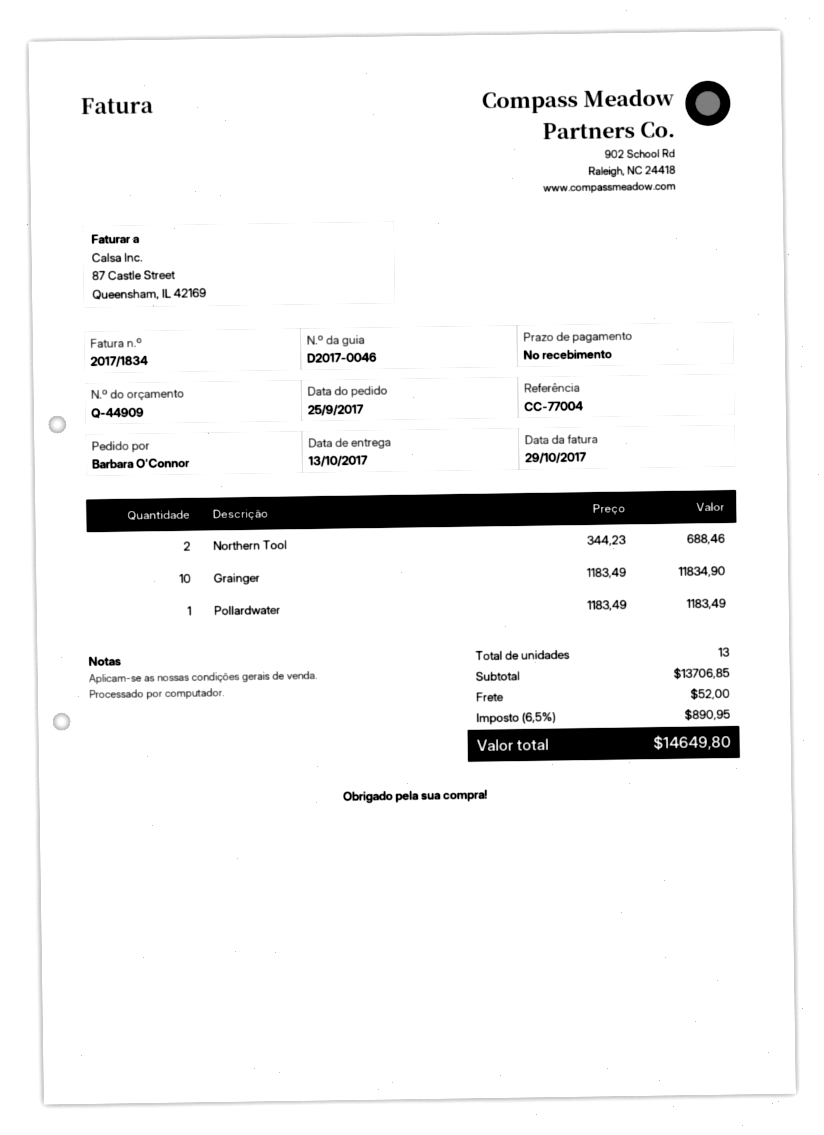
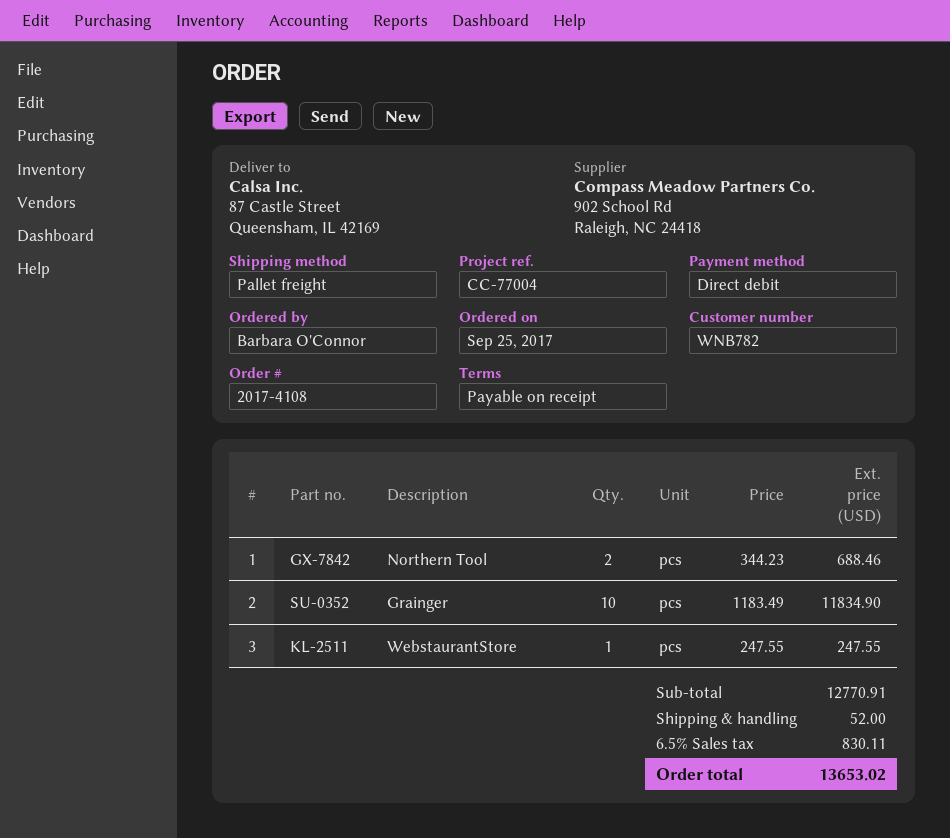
Pollardwater: 1 x 1183.49 = 1183.49 -> none
WebstaurantStore: none -> 1 x 247.55 = 247.55
subtotal: 13706.85 -> 12770.91
tax: 6.5% = 890.95 -> 6.5% = 830.11
total: 14649.80 -> 13653.02

